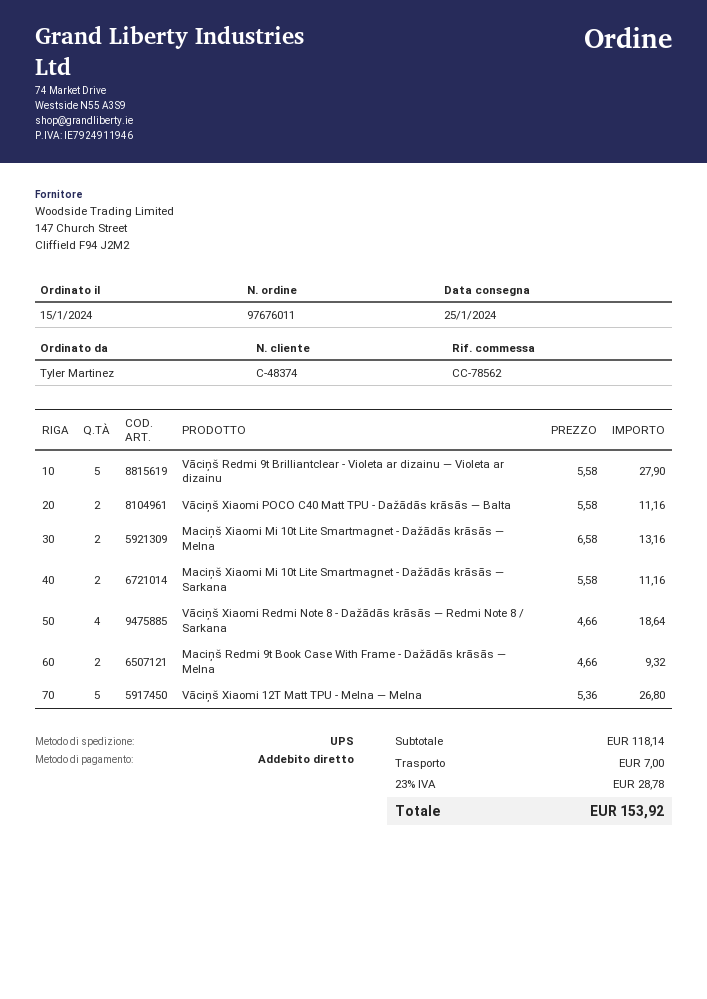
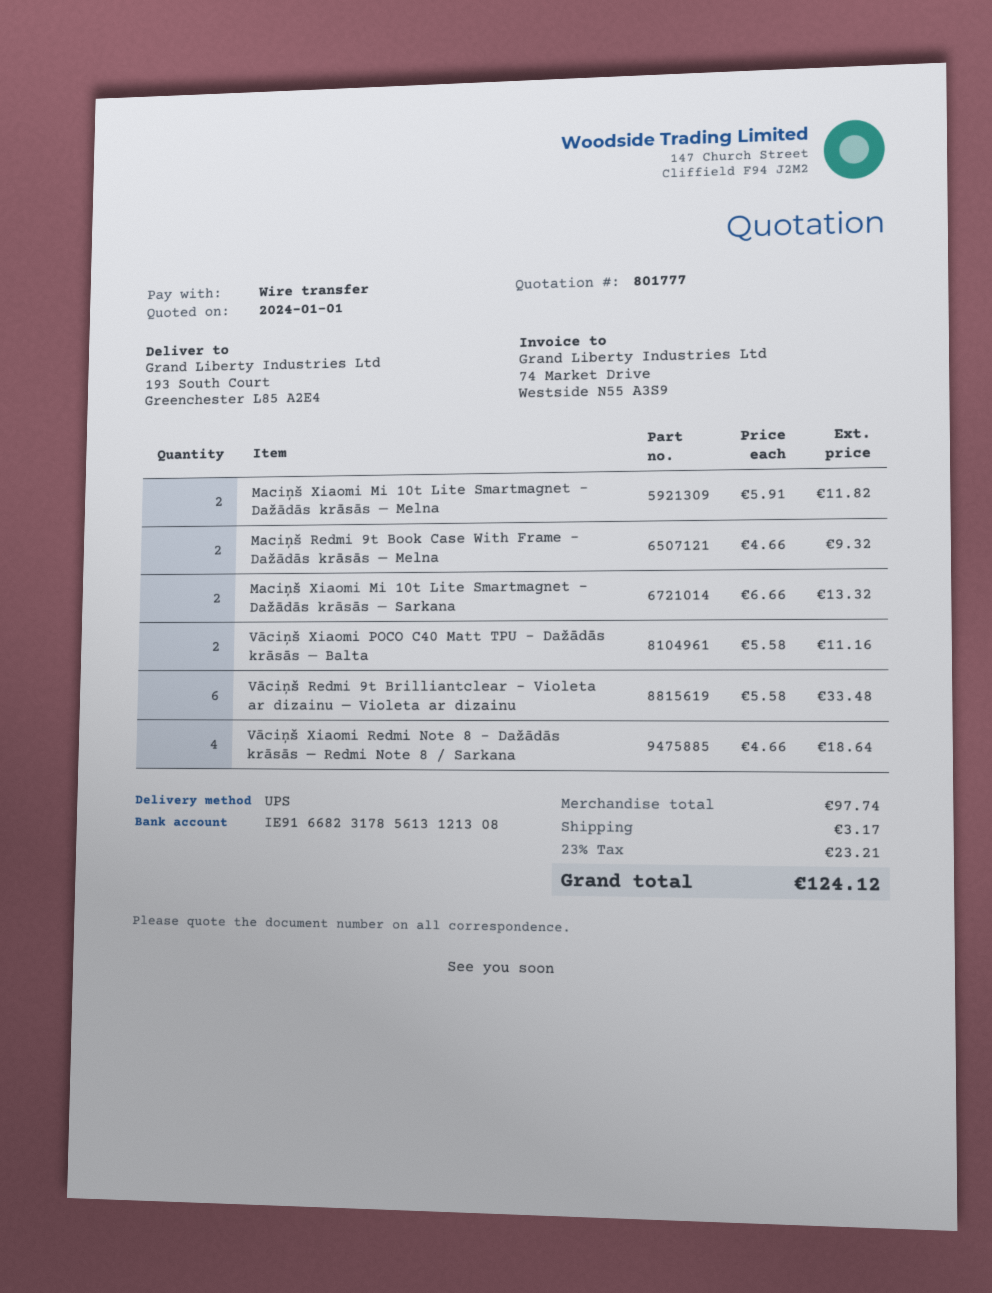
payment method: direct debit -> bank transfer
Vāciņš Redmi 9t Brilliantclear - Violeta ar dizainu — Violeta ar dizainu: 5 x 5.58 = 27.90 -> 6 x 5.58 = 33.48
Maciņš Xiaomi Mi 10t Lite Smartmagnet - Dažādās krāsās — Melna: 2 x 6.58 = 13.16 -> 2 x 5.91 = 11.82
Maciņš Xiaomi Mi 10t Lite Smartmagnet - Dažādās krāsās — Sarkana: 2 x 5.58 = 11.16 -> 2 x 6.66 = 13.32
Vāciņš Xiaomi 12T Matt TPU - Melna — Melna: 5 x 5.36 = 26.80 -> none
subtotal: 118.14 -> 97.74
shipping: 7.00 -> 3.17
tax: 23% = 28.78 -> 23% = 23.21
total: 153.92 -> 124.12

